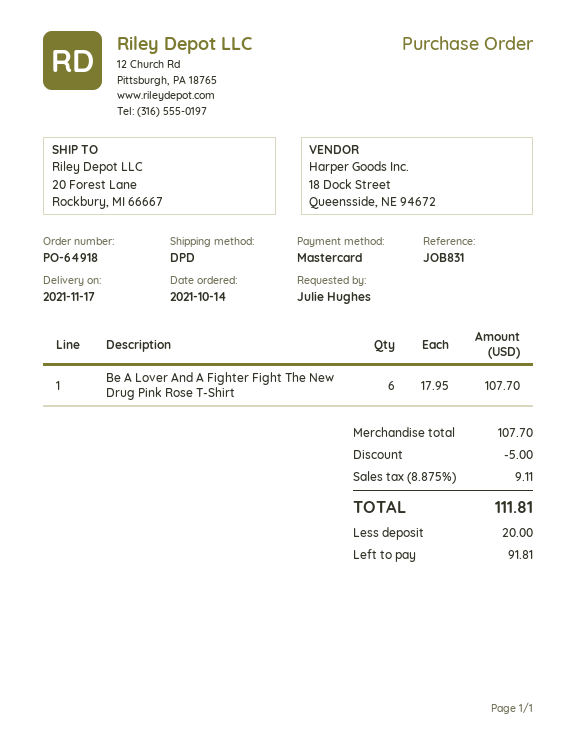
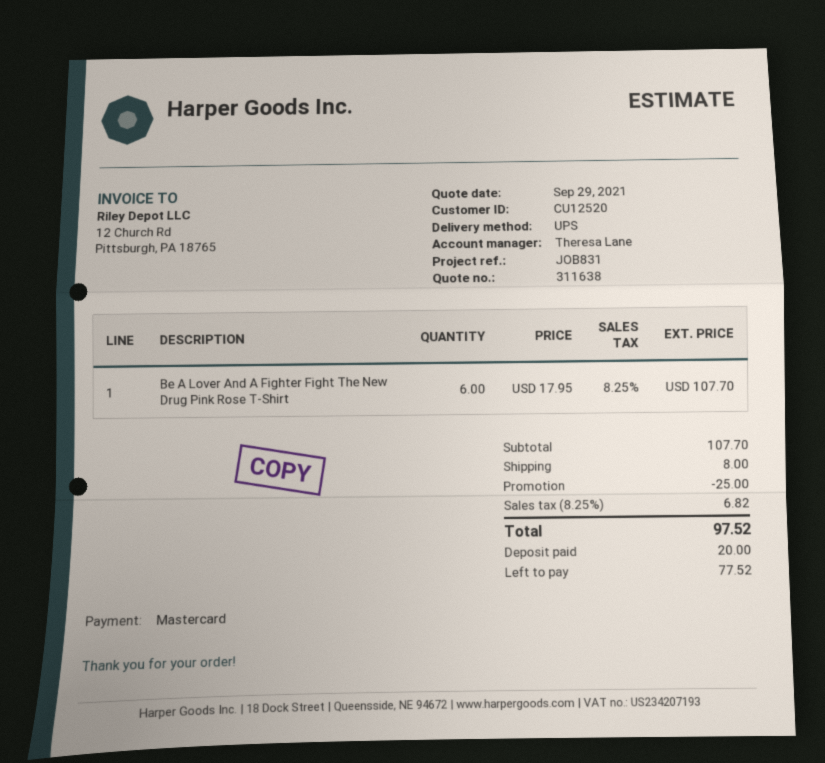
shipping method: DPD -> UPS
discount: 5.00 -> 25.00
shipping: none -> 8.00
tax: 8.875% = 9.11 -> 8.25% = 6.82
total: 111.81 -> 97.52
balance: 91.81 -> 77.52

